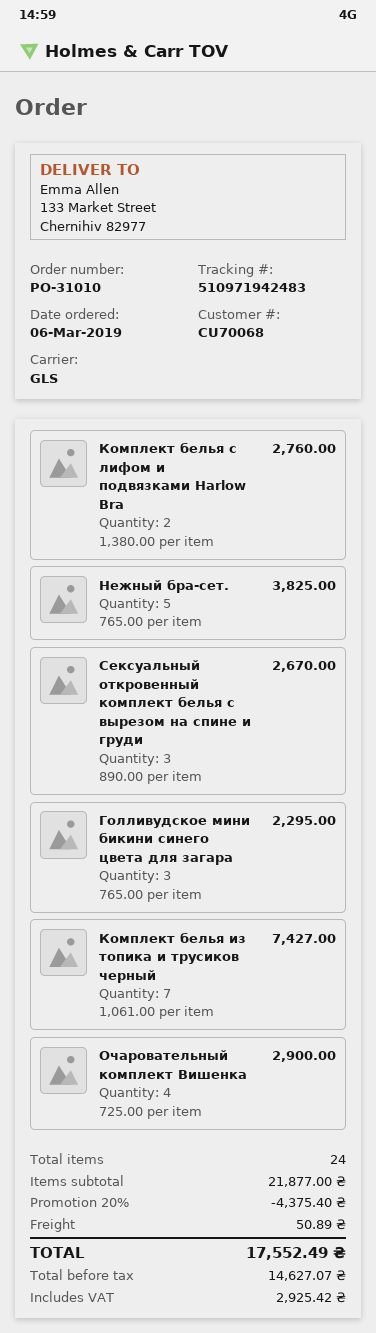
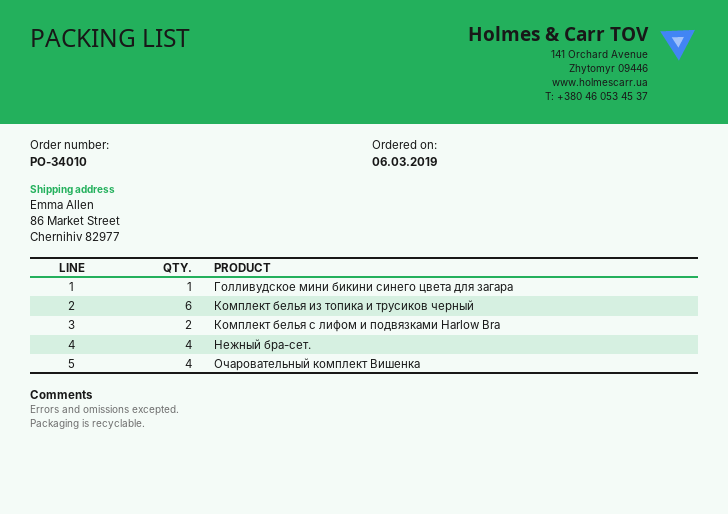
order number: PO-31010 -> PO-34010
ship to: 133 Market Street, Chernihiv 82977 -> 86 Market Street, Chernihiv 82977
Нежный бра-сет.: 5 -> 4
Сексуальный откровенный комплект белья с вырезом на спине и груди: 3 -> none
Голливудское мини бикини синего цвета для загара: 3 -> 1
Комплект белья из топика и трусиков черный: 7 -> 6

